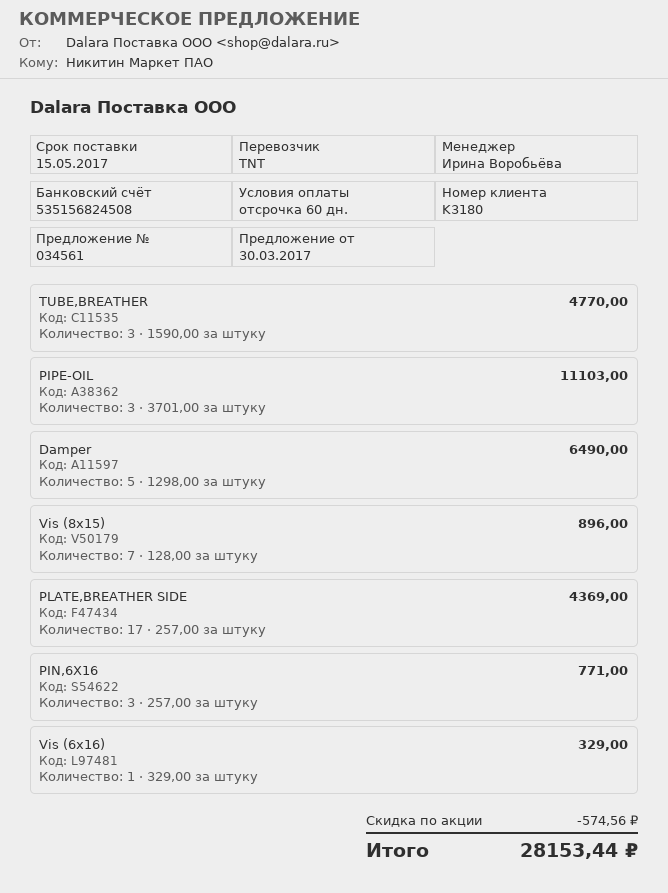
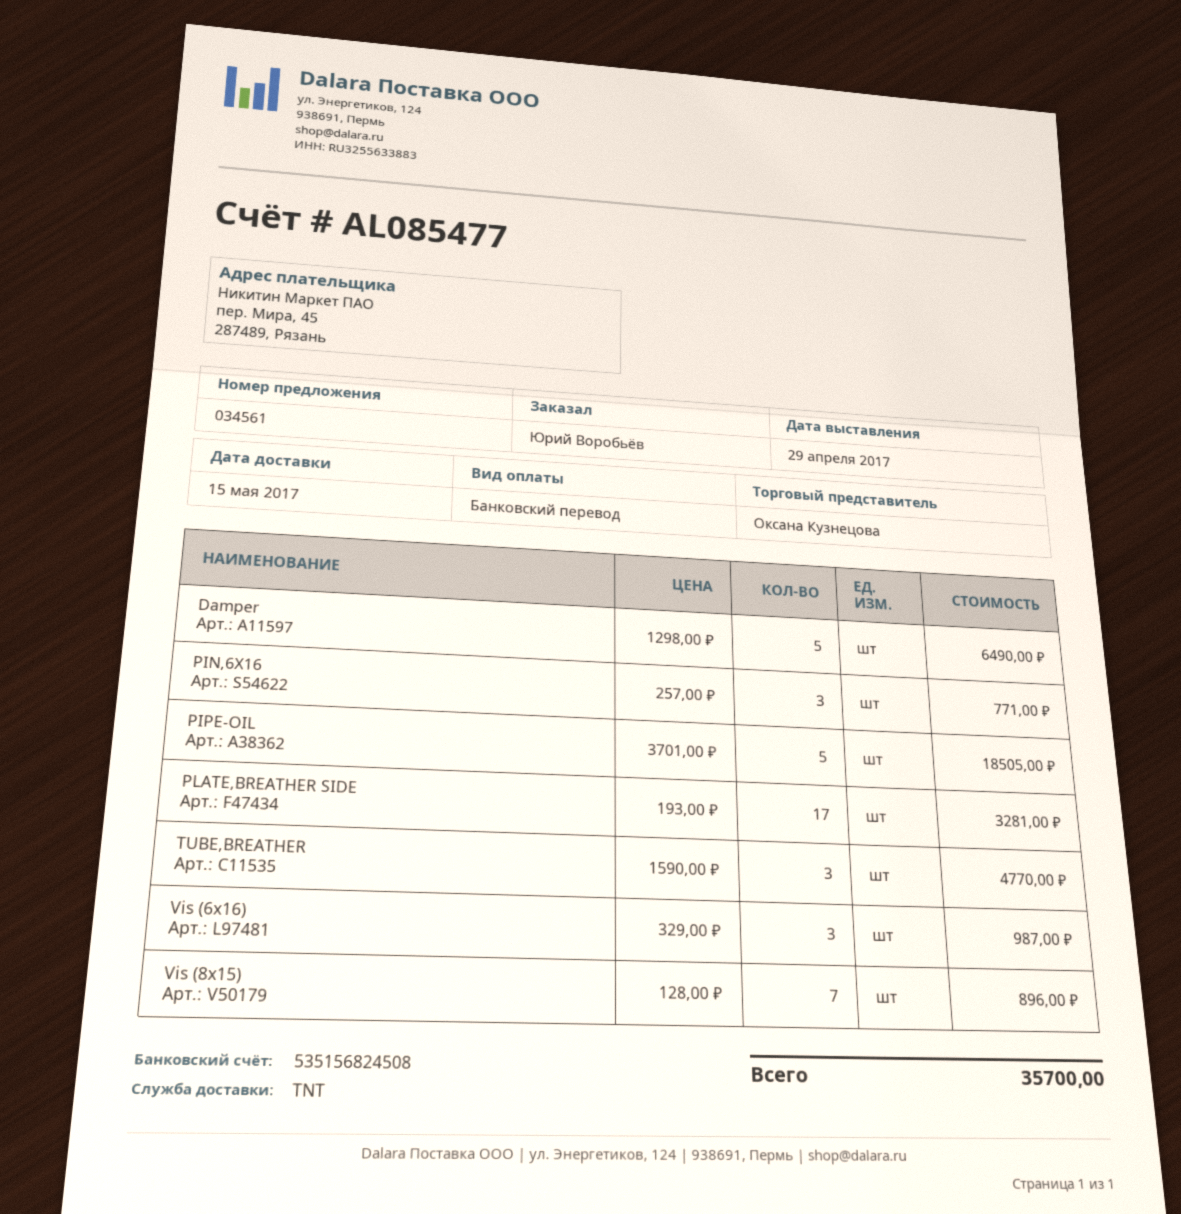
sales rep: Ирина Воробьёва -> Оксана Кузнецова
PIPE-OIL: 3 x 3701.00 = 11103.00 -> 5 x 3701.00 = 18505.00
PLATE,BREATHER SIDE: 17 x 257.00 = 4369.00 -> 17 x 193.00 = 3281.00
Vis (6x16): 1 x 329.00 = 329.00 -> 3 x 329.00 = 987.00
discount: 574.56 -> none
total: 28153.44 -> 35700.00

